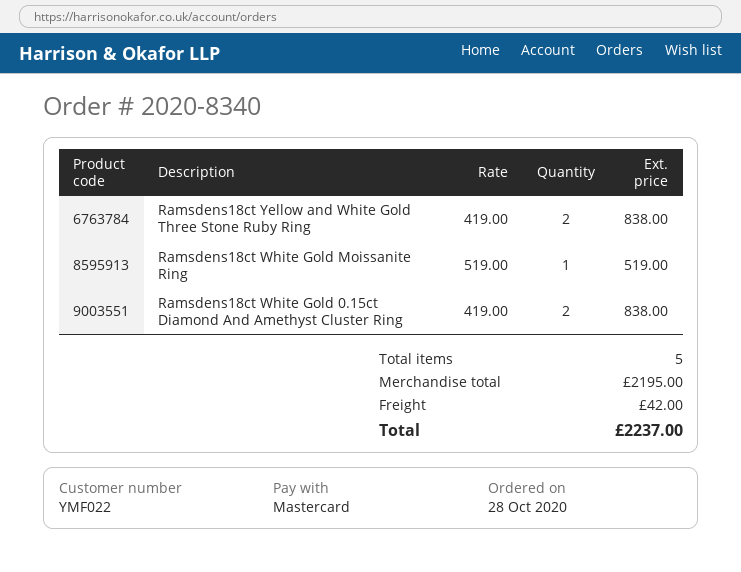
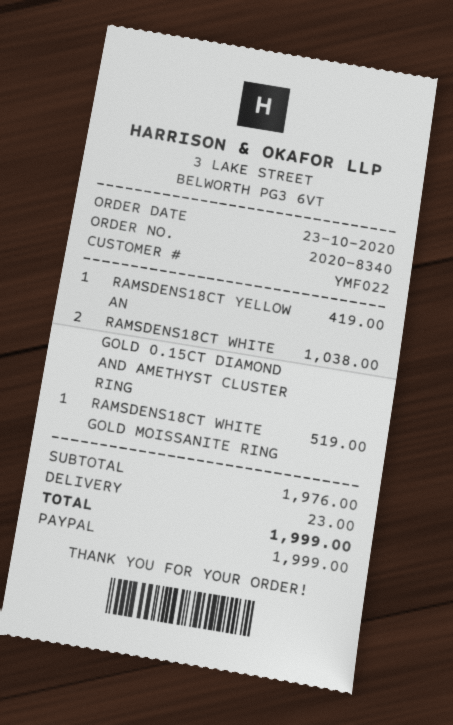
order date: 2020-10-28 -> 2020-10-23
payment method: Mastercard -> PayPal
Ramsdens18ct Yellow and White Gold Three Stone Ruby Ring: 2 for 838.00 -> 1 for 419.00
Ramsdens18ct White Gold 0.15ct Diamond And Amethyst Cluster Ring: 2 for 838.00 -> 2 for 1038.00
subtotal: 2195.00 -> 1976.00
shipping: 42.00 -> 23.00
total: 2237.00 -> 1999.00

